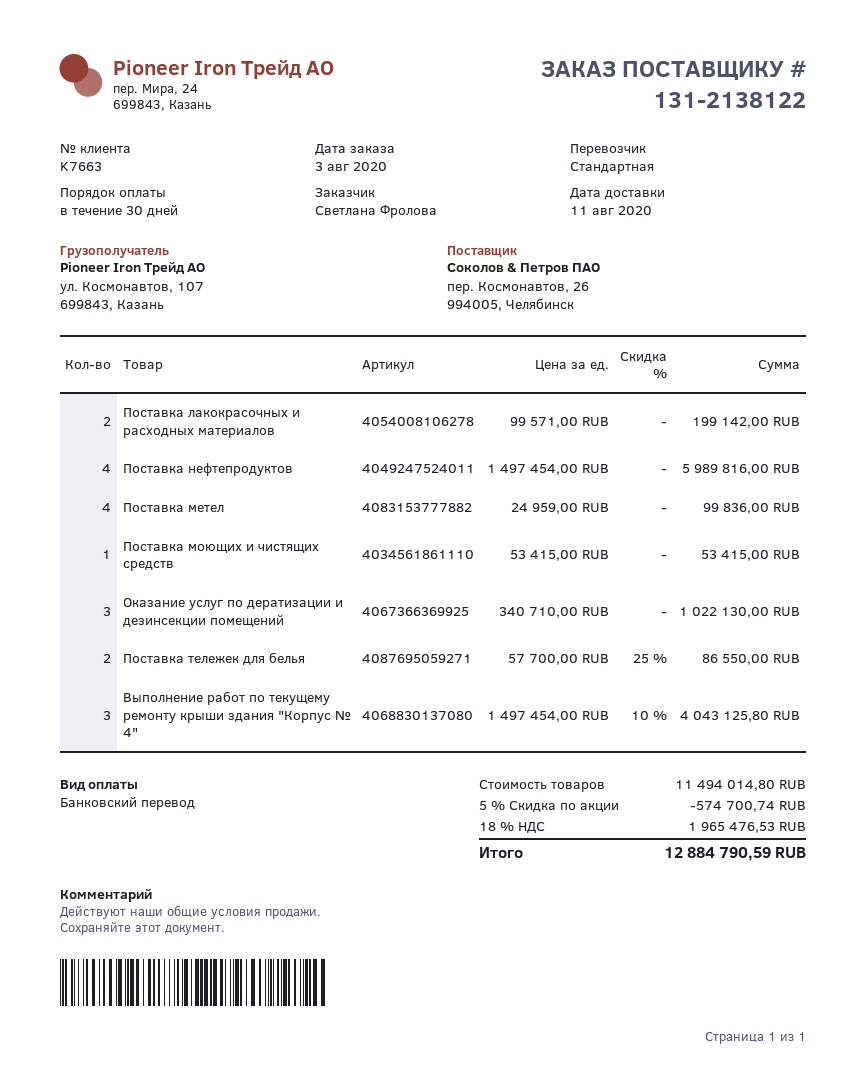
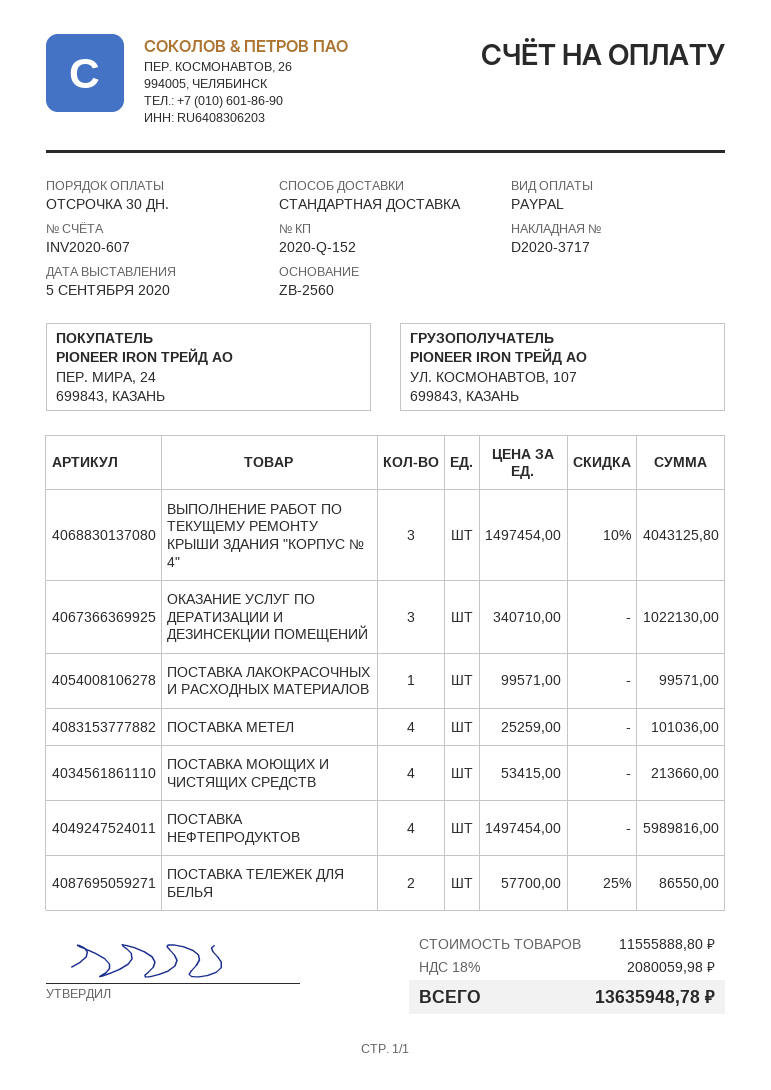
payment method: bank transfer -> PayPal
Поставка лакокрасочных и расходных материалов: 2 x 99571.00 = 199142.00 -> 1 x 99571.00 = 99571.00
Поставка метел: 4 x 24959.00 = 99836.00 -> 4 x 25259.00 = 101036.00
Поставка моющих и чистящих средств: 1 x 53415.00 = 53415.00 -> 4 x 53415.00 = 213660.00
subtotal: 11494014.80 -> 11555888.80
discount: 5% = 574700.74 -> none
tax: 18% = 1965476.53 -> 18% = 2080059.98
total: 12884790.59 -> 13635948.78

